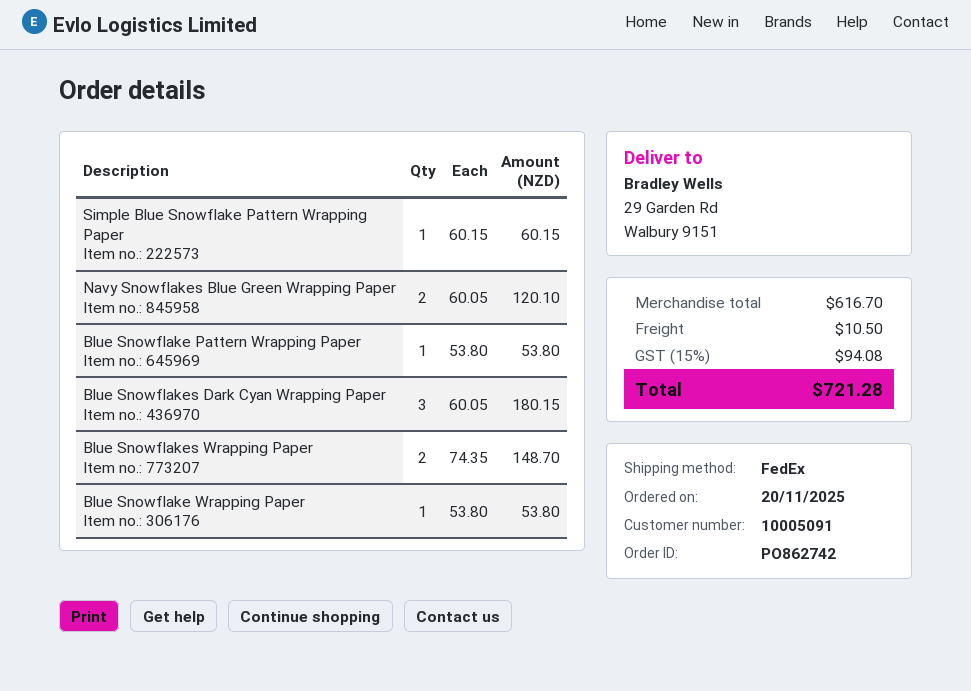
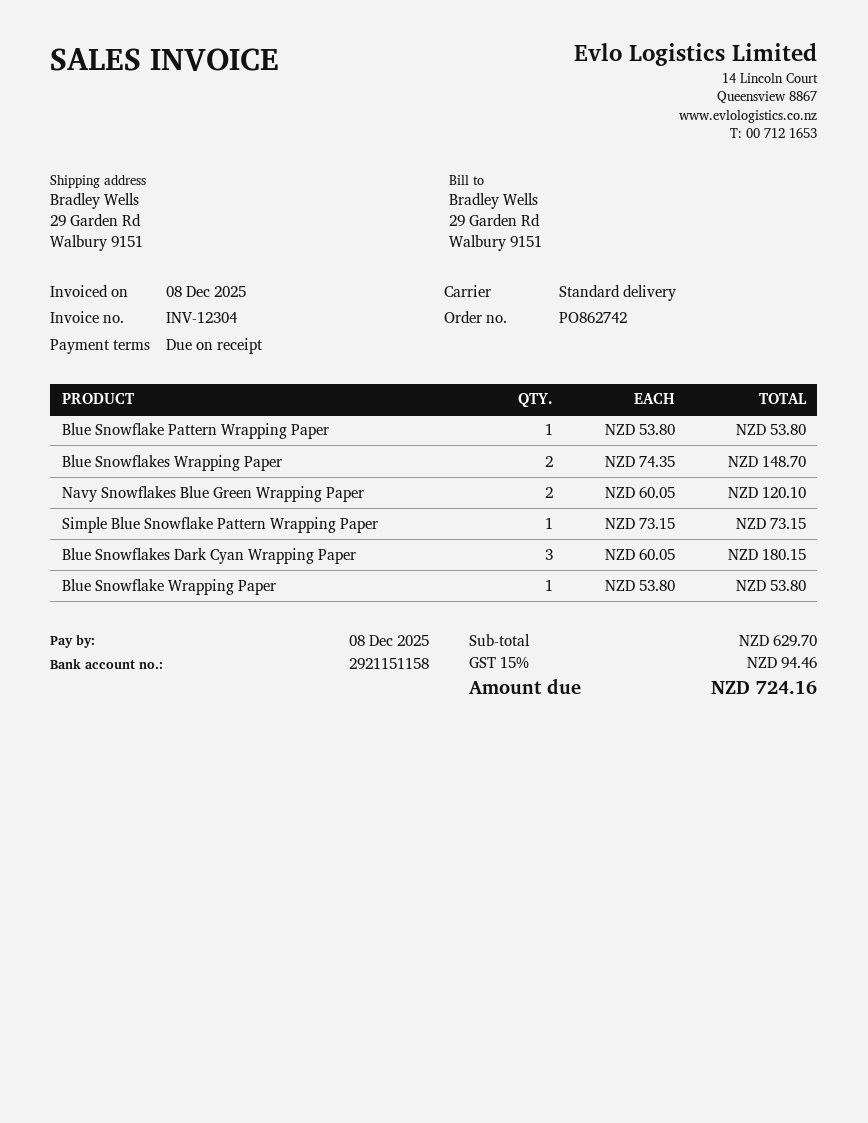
shipping method: FedEx -> standard
Simple Blue Snowflake Pattern Wrapping Paper: 1 x 60.15 = 60.15 -> 1 x 73.15 = 73.15
subtotal: 616.70 -> 629.70
shipping: 10.50 -> none
tax: 15% = 94.08 -> 15% = 94.46
total: 721.28 -> 724.16

